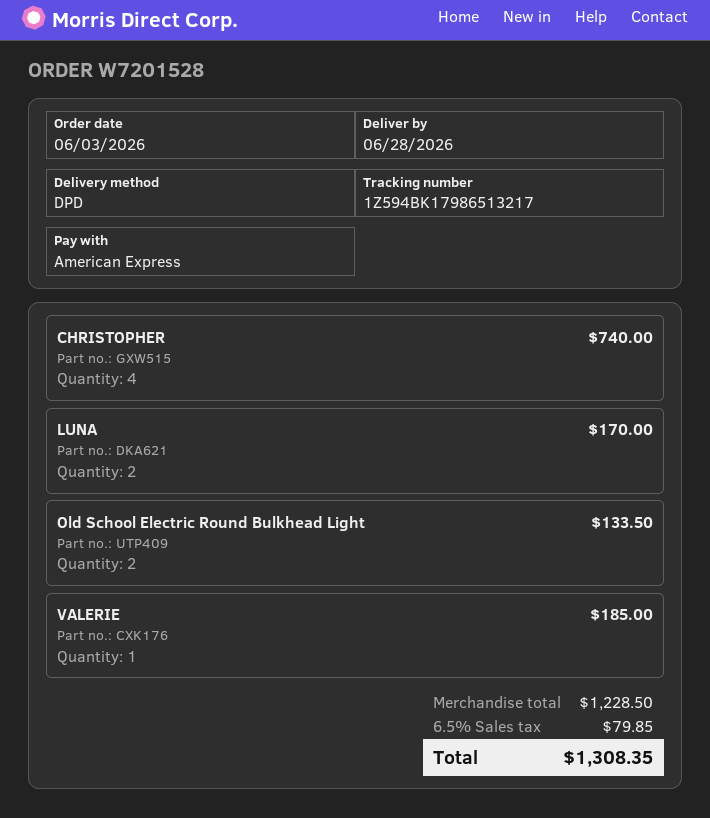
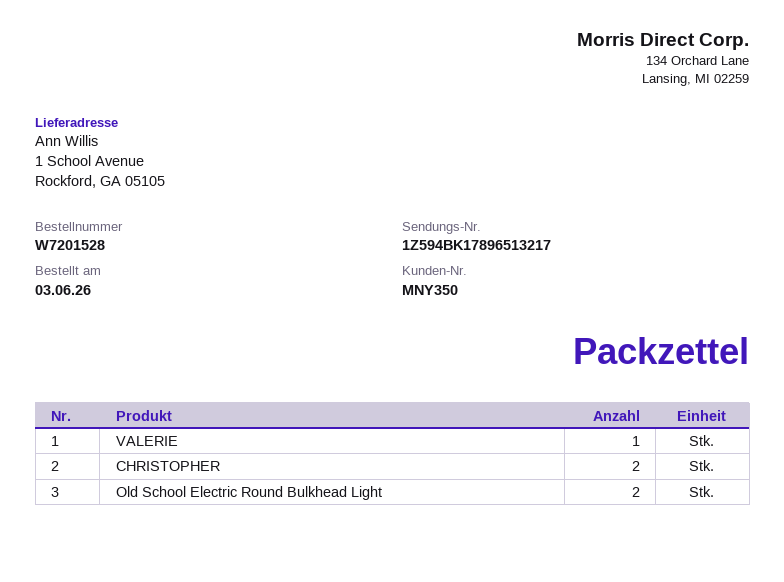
tracking number: 1Z594BK17986513217 -> 1Z594BK17896513217
CHRISTOPHER: 4 -> 2
LUNA: 2 -> none

